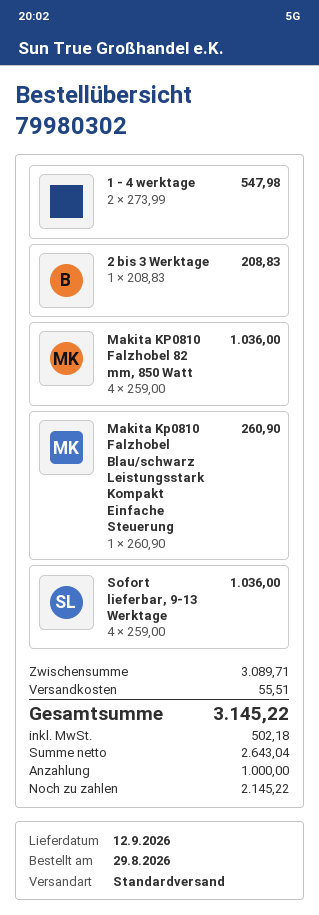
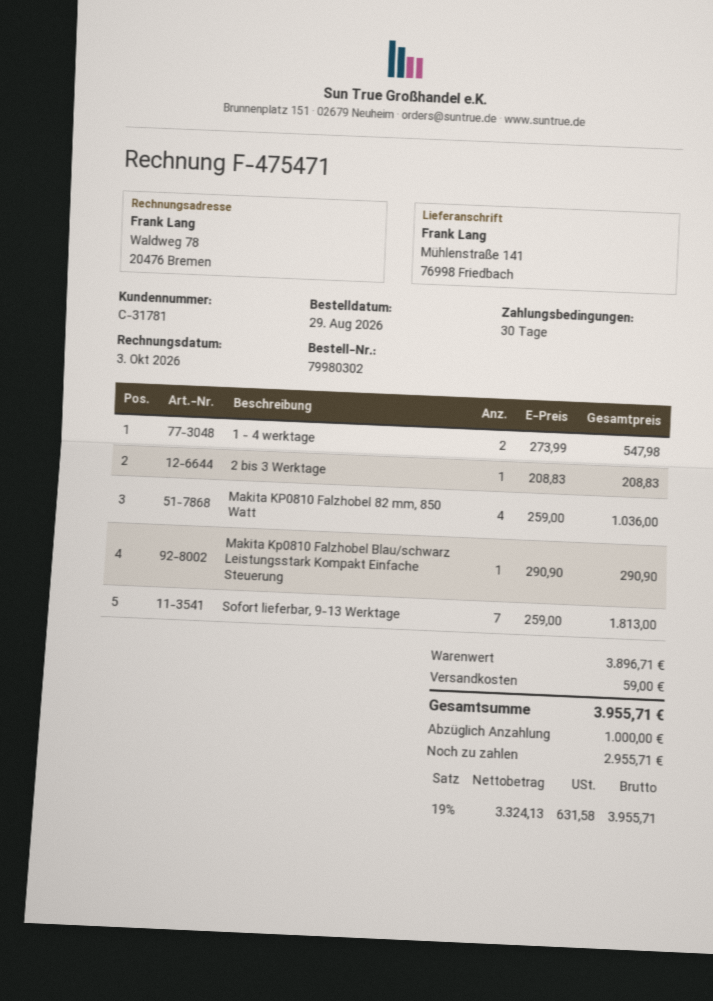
Makita Kp0810 Falzhobel Blau/schwarz Leistungsstark Kompakt Einfache Steuerung: 1 x 260.90 = 260.90 -> 1 x 290.90 = 290.90
Sofort lieferbar, 9-13 Werktage: 4 x 259.00 = 1036.00 -> 7 x 259.00 = 1813.00
subtotal: 3089.71 -> 3896.71
shipping: 55.51 -> 59.00
net: 2643.04 -> 3324.13
tax: 502.18 -> 631.58
total: 3145.22 -> 3955.71
balance: 2145.22 -> 2955.71

